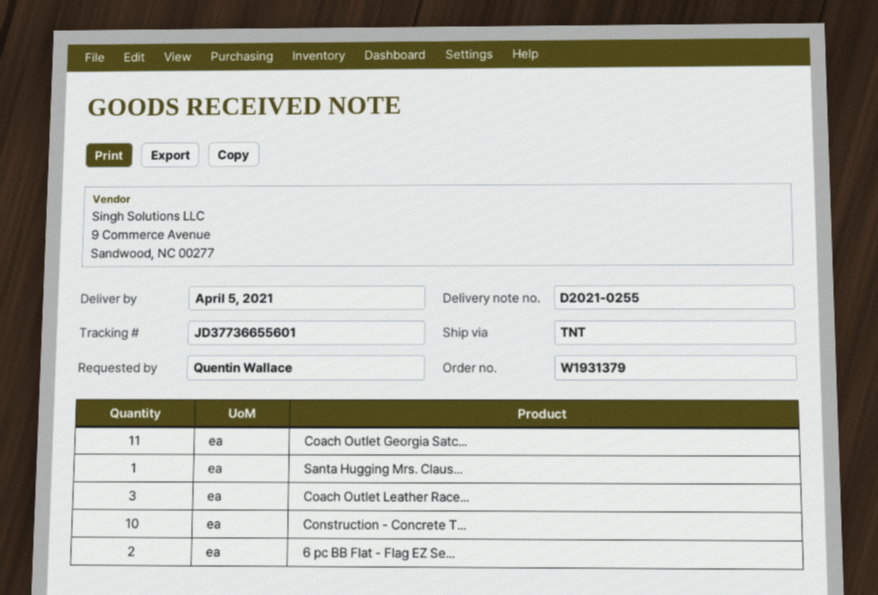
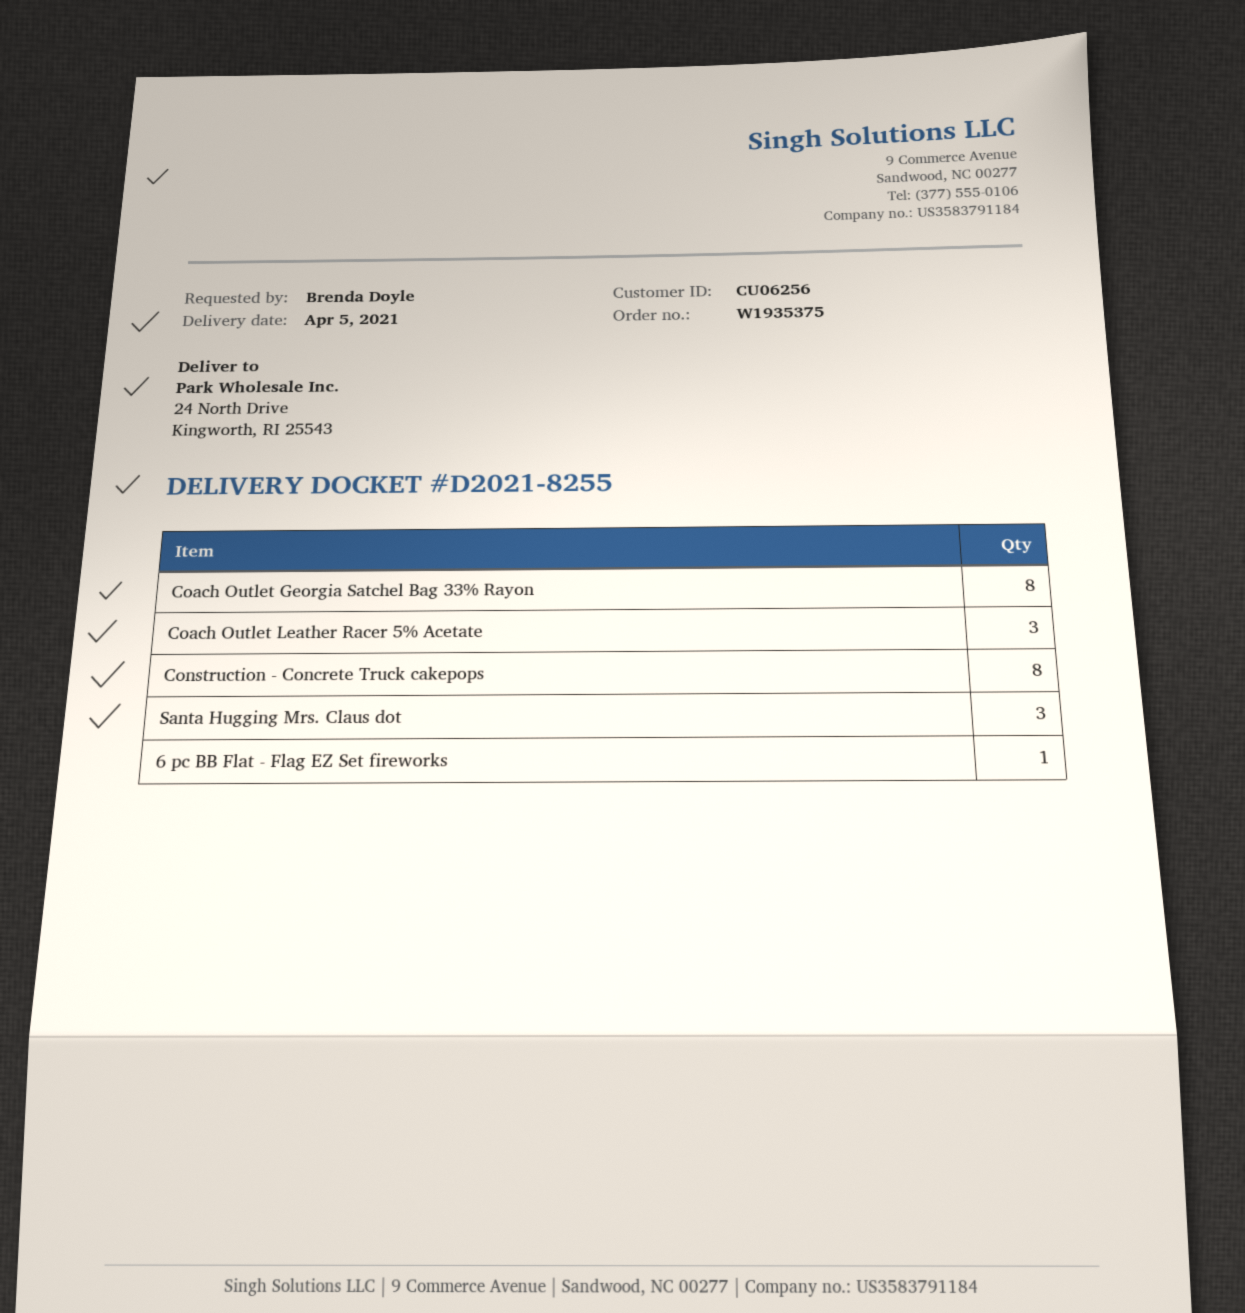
order number: W1931379 -> W1935375
delivery note number: D2021-0255 -> D2021-8255
ordered by: Quentin Wallace -> Brenda Doyle
Coach Outlet Georgia Satc...: 11 -> 8
Santa Hugging Mrs. Claus...: 1 -> 3
Construction - Concrete T...: 10 -> 8
6 pc BB Flat - Flag EZ Se...: 2 -> 1

